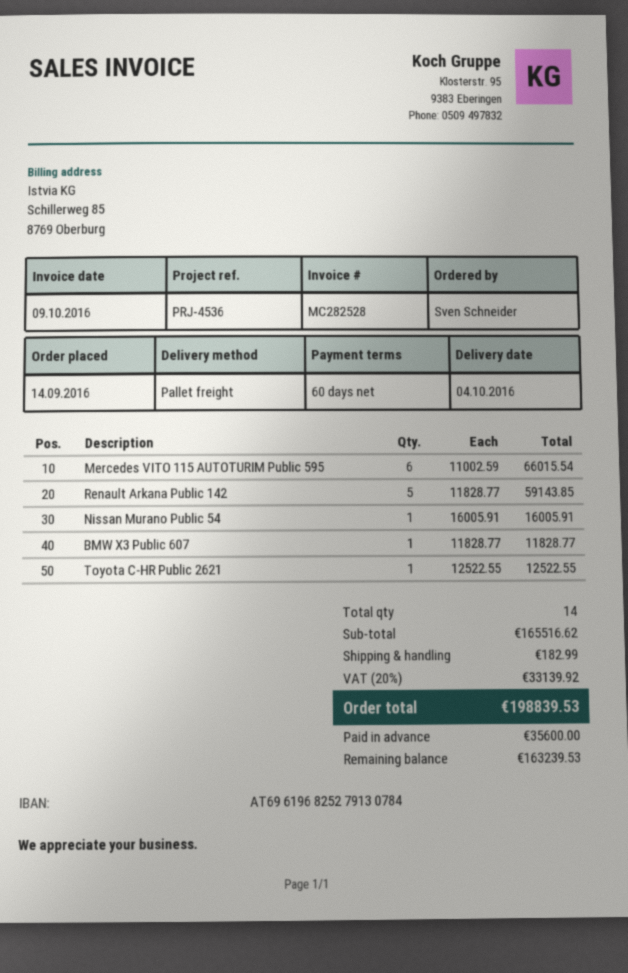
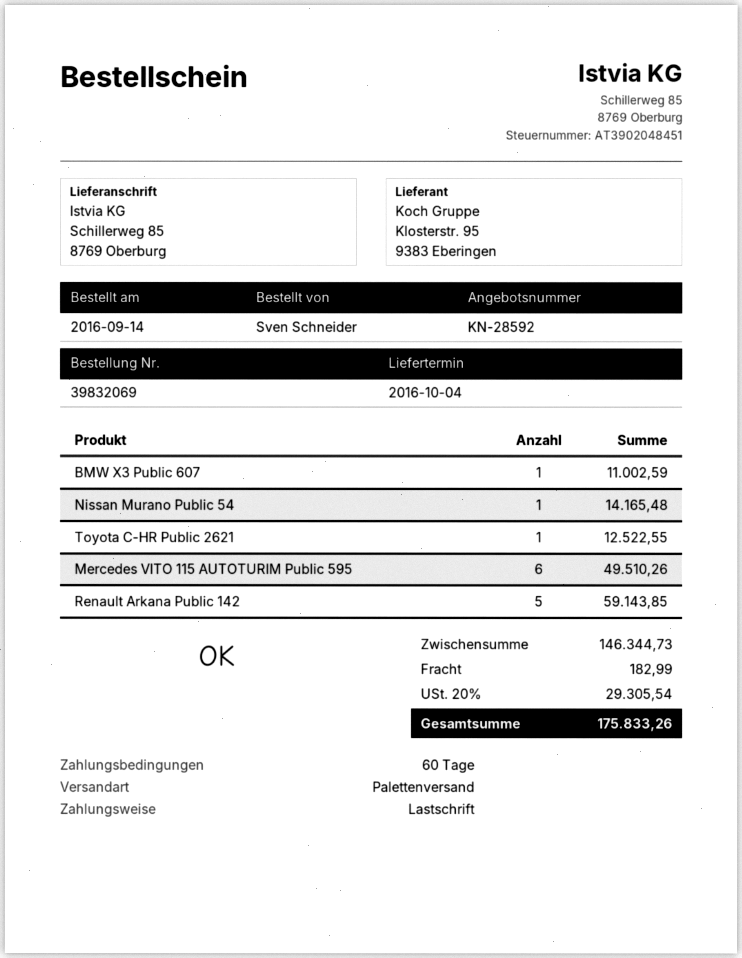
Mercedes VITO 115 AUTOTURIM Public 595: 6 for 66015.54 -> 6 for 49510.26
Nissan Murano Public 54: 1 for 16005.91 -> 1 for 14165.48
BMW X3 Public 607: 1 for 11828.77 -> 1 for 11002.59
subtotal: 165516.62 -> 146344.73
tax: 20% = 33139.92 -> 20% = 29305.54
total: 198839.53 -> 175833.26

